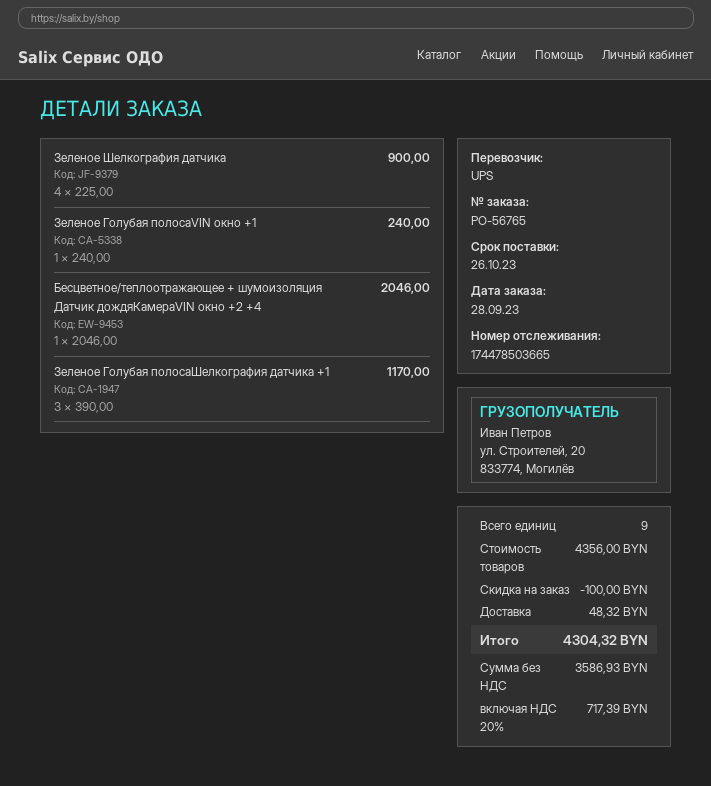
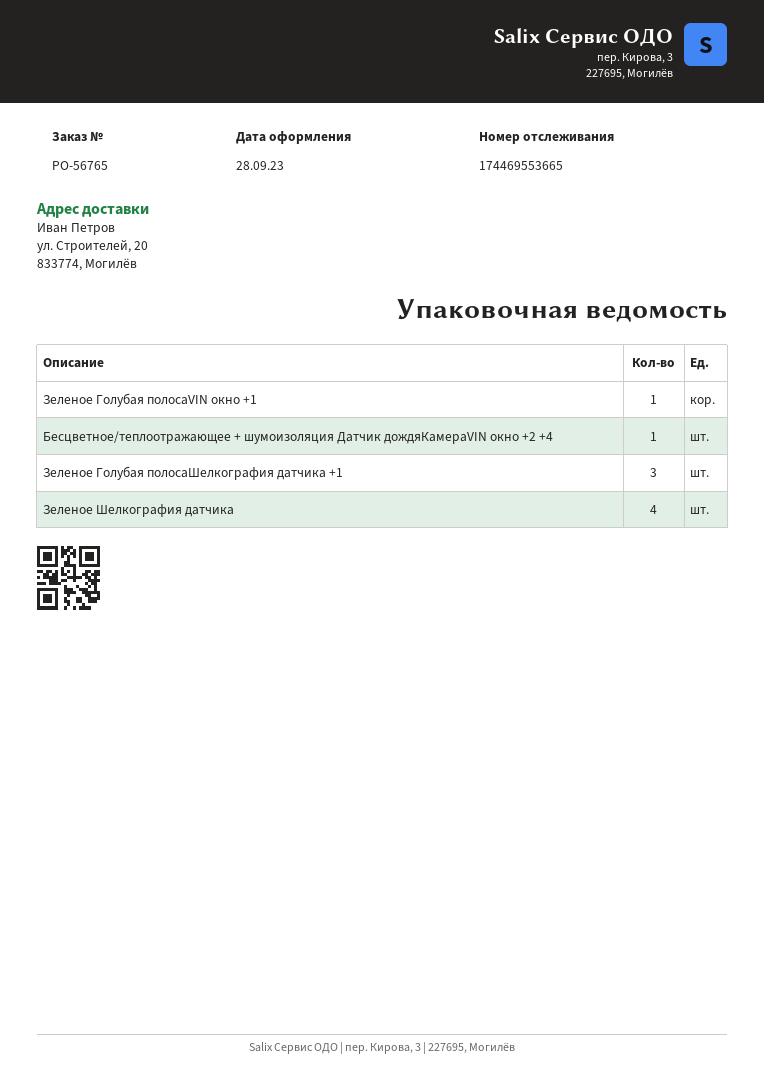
tracking number: 174478503665 -> 174469553665

